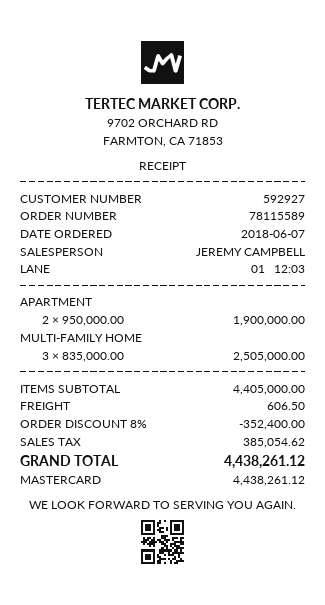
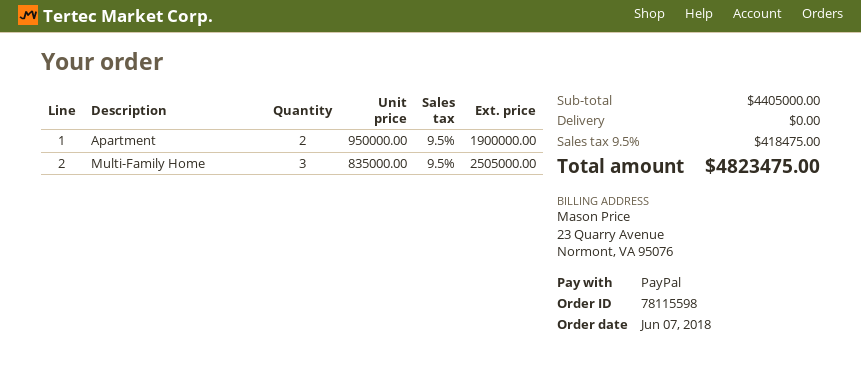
order number: 78115589 -> 78115598
payment method: Mastercard -> PayPal
discount: 8% = 352400.00 -> none
shipping: 606.50 -> 0.00
tax: 385054.62 -> 418475.00
total: 4438261.12 -> 4823475.00

